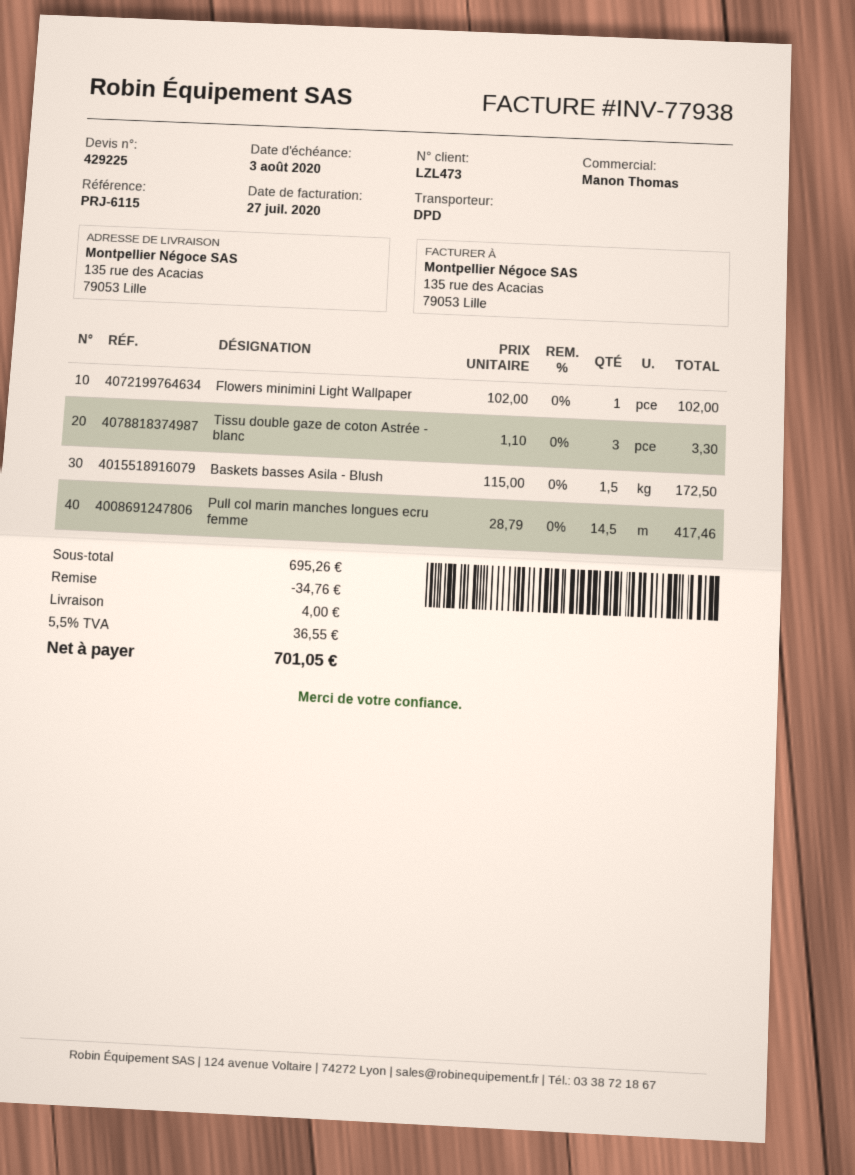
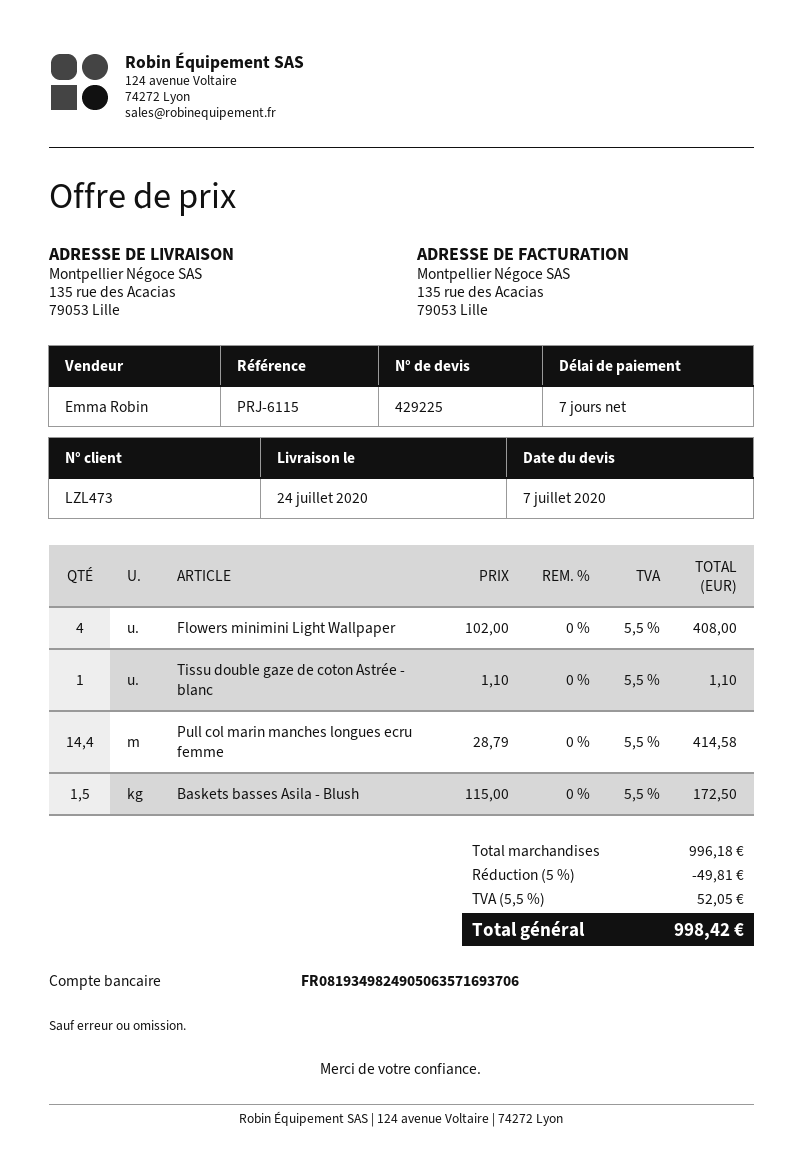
sales rep: Manon Thomas -> Emma Robin
Flowers minimini Light Wallpaper: 1 x 102.00 = 102.00 -> 4 x 102.00 = 408.00
Tissu double gaze de coton Astrée - blanc: 3 x 1.10 = 3.30 -> 1 x 1.10 = 1.10
Pull col marin manches longues ecru femme: 14.5 x 28.79 = 417.46 -> 14.4 x 28.79 = 414.58
subtotal: 695.26 -> 996.18
discount: 34.76 -> 49.81
shipping: 4.00 -> none
tax: 5.5% = 36.55 -> 5.5% = 52.05
total: 701.05 -> 998.42

